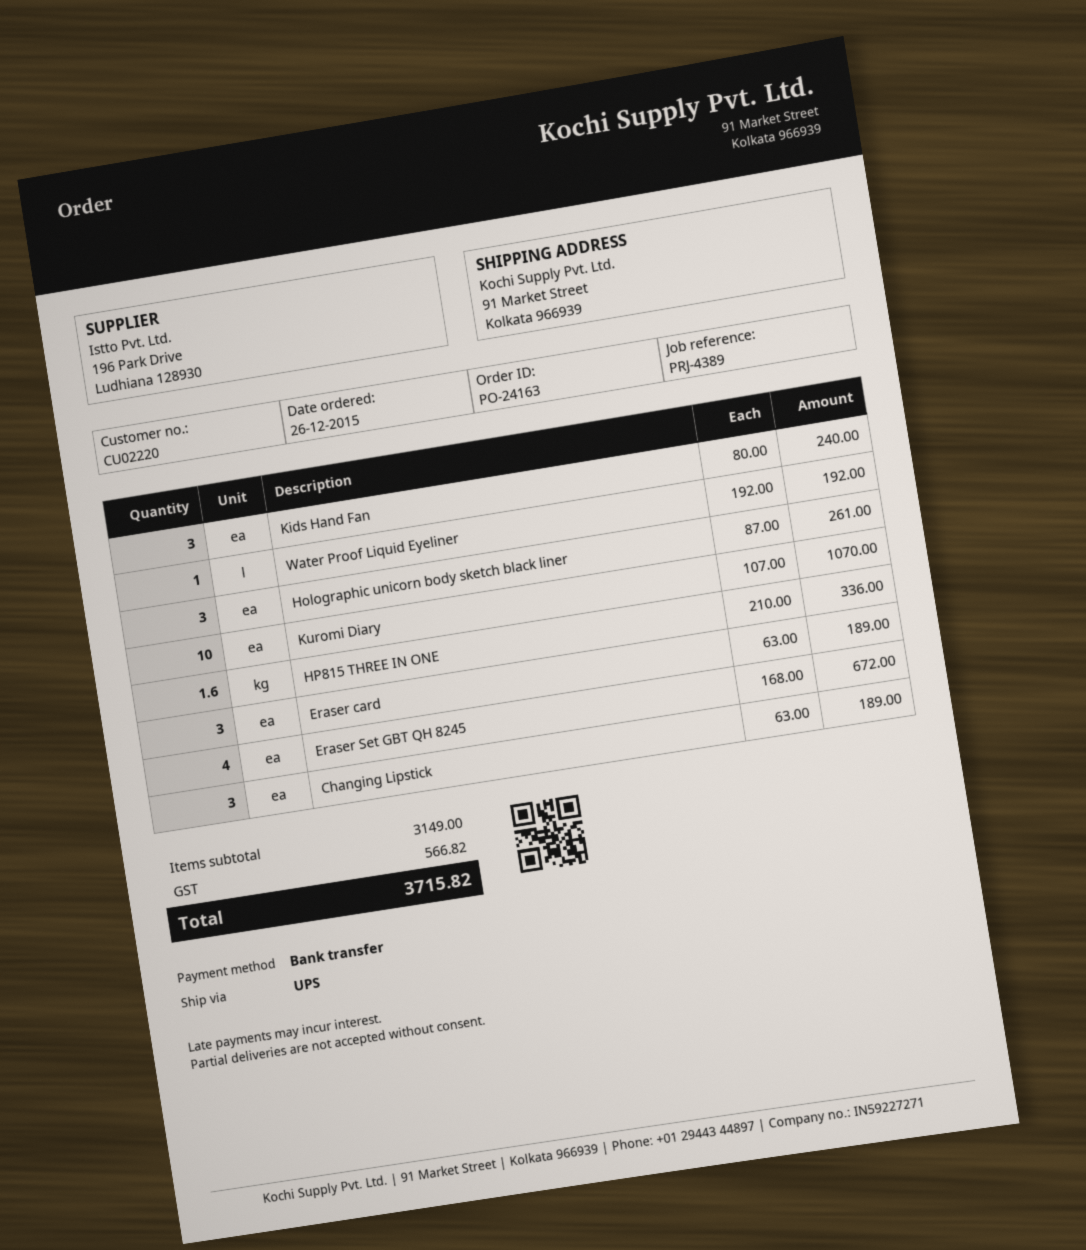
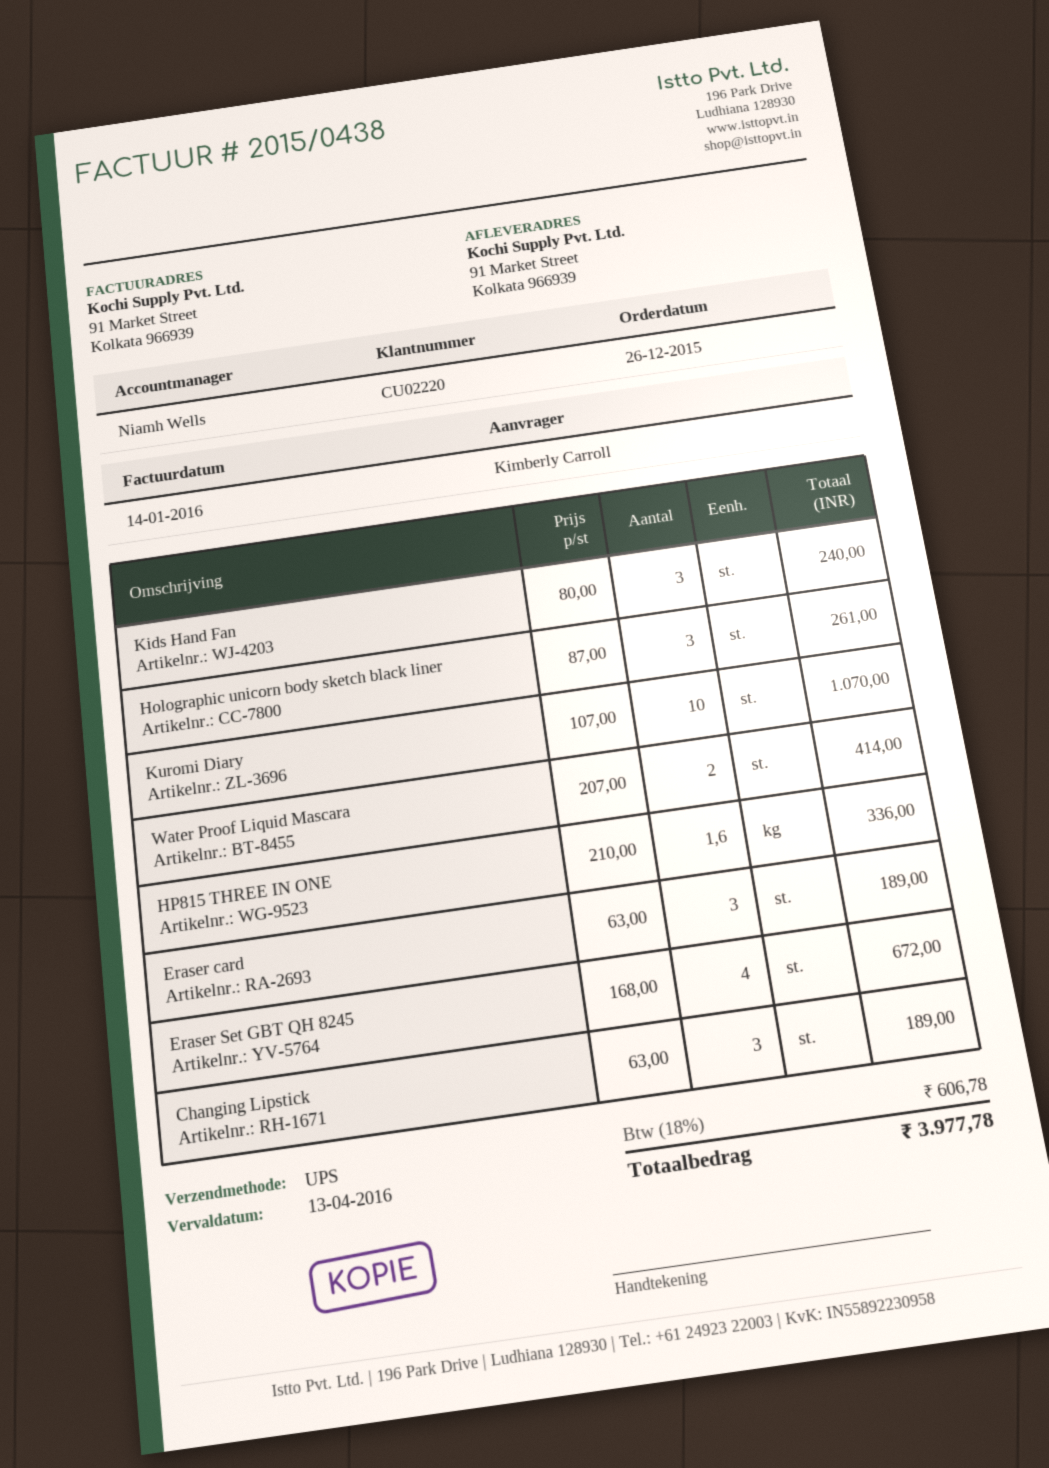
Water Proof Liquid Eyeliner: 1 x 192.00 = 192.00 -> none
Water Proof Liquid Mascara: none -> 2 x 207.00 = 414.00
tax: 566.82 -> 606.78
total: 3715.82 -> 3977.78

